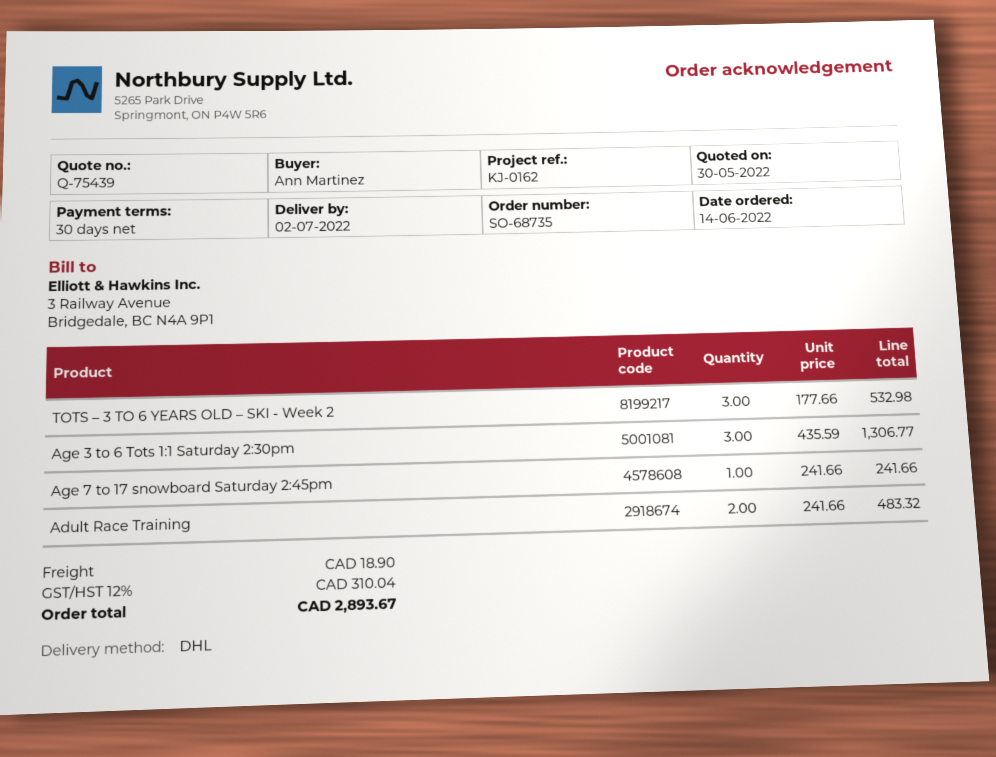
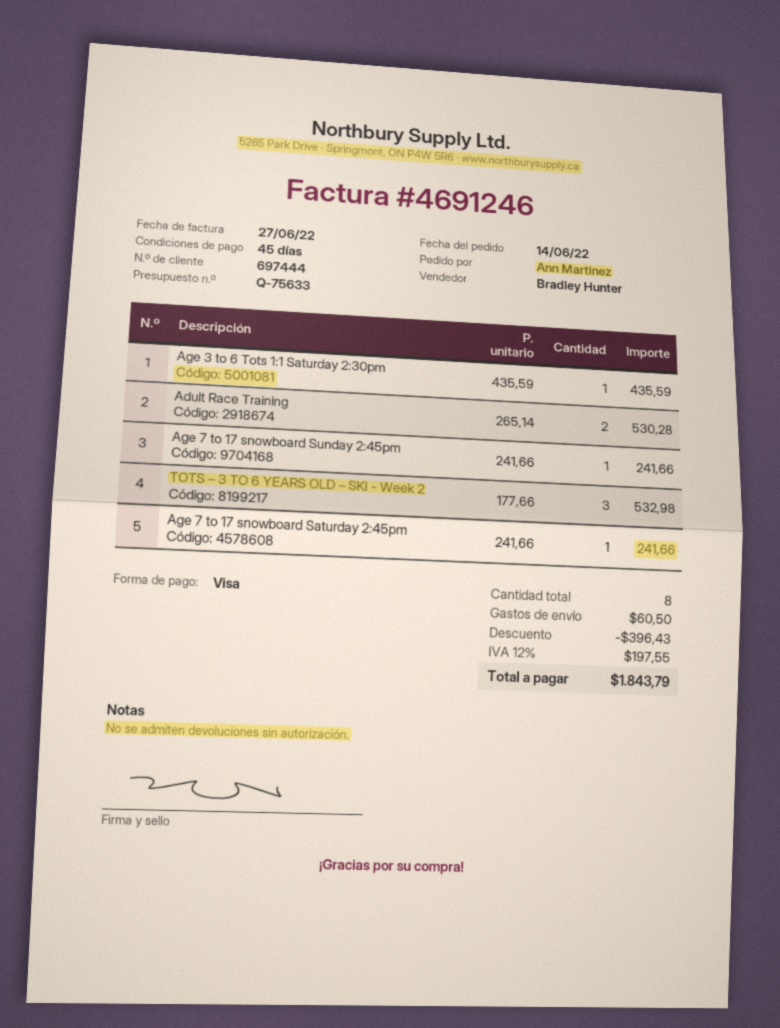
quote number: Q-75439 -> Q-75633
payment terms: 30 days -> 45 days
Age 3 to 6 Tots 1:1 Saturday 2:30pm: 3 x 435.59 = 1306.77 -> 1 x 435.59 = 435.59
Adult Race Training: 2 x 241.66 = 483.32 -> 2 x 265.14 = 530.28
Age 7 to 17 snowboard Sunday 2:45pm: none -> 1 x 241.66 = 241.66
discount: none -> 396.43
shipping: 18.90 -> 60.50
tax: 12% = 310.04 -> 12% = 197.55
total: 2893.67 -> 1843.79

